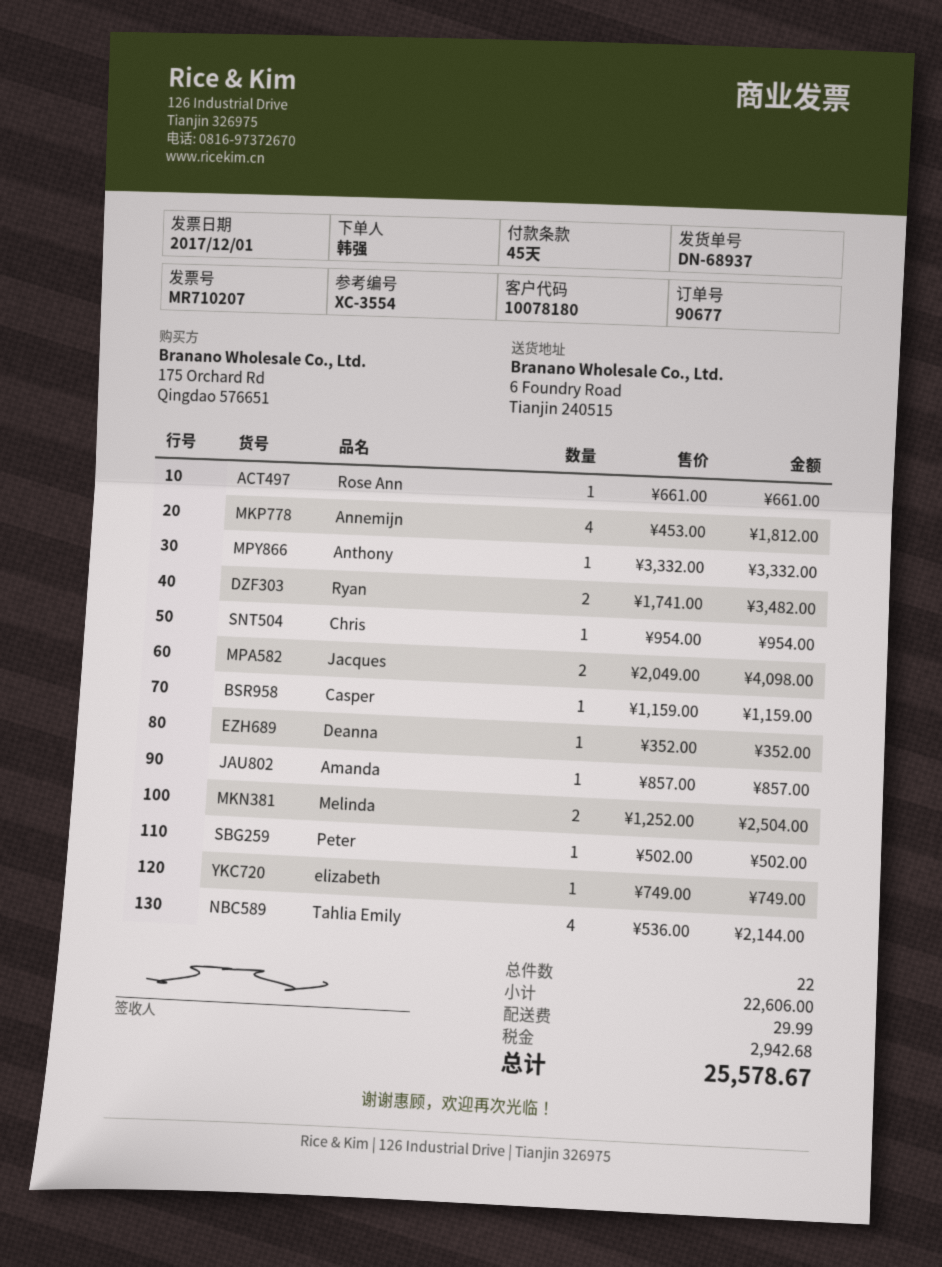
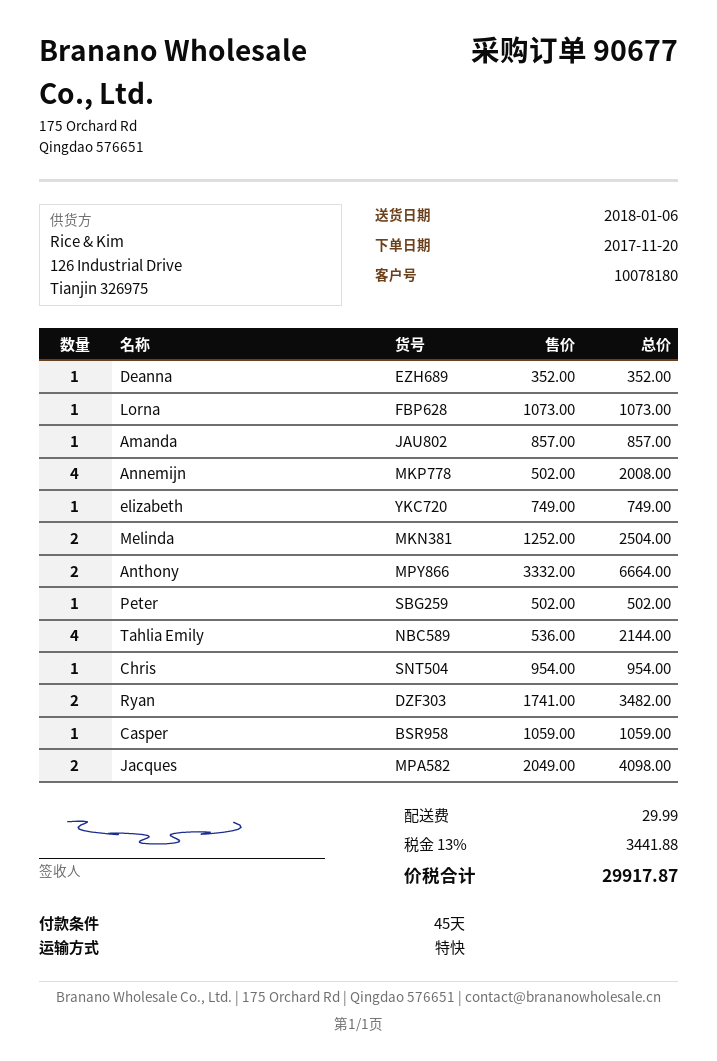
Rose Ann: 1 x 661.00 = 661.00 -> none
Annemijn: 4 x 453.00 = 1812.00 -> 4 x 502.00 = 2008.00
Anthony: 1 x 3332.00 = 3332.00 -> 2 x 3332.00 = 6664.00
Casper: 1 x 1159.00 = 1159.00 -> 1 x 1059.00 = 1059.00
Lorna: none -> 1 x 1073.00 = 1073.00
tax: 2942.68 -> 3441.88
total: 25578.67 -> 29917.87

